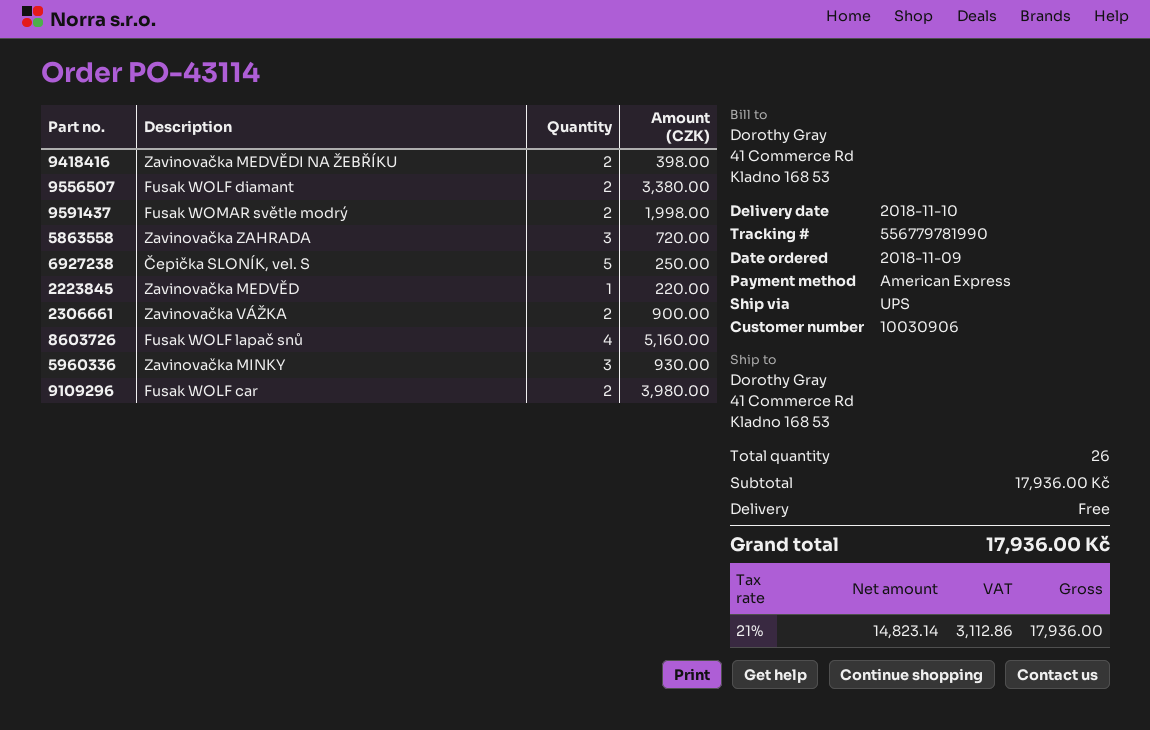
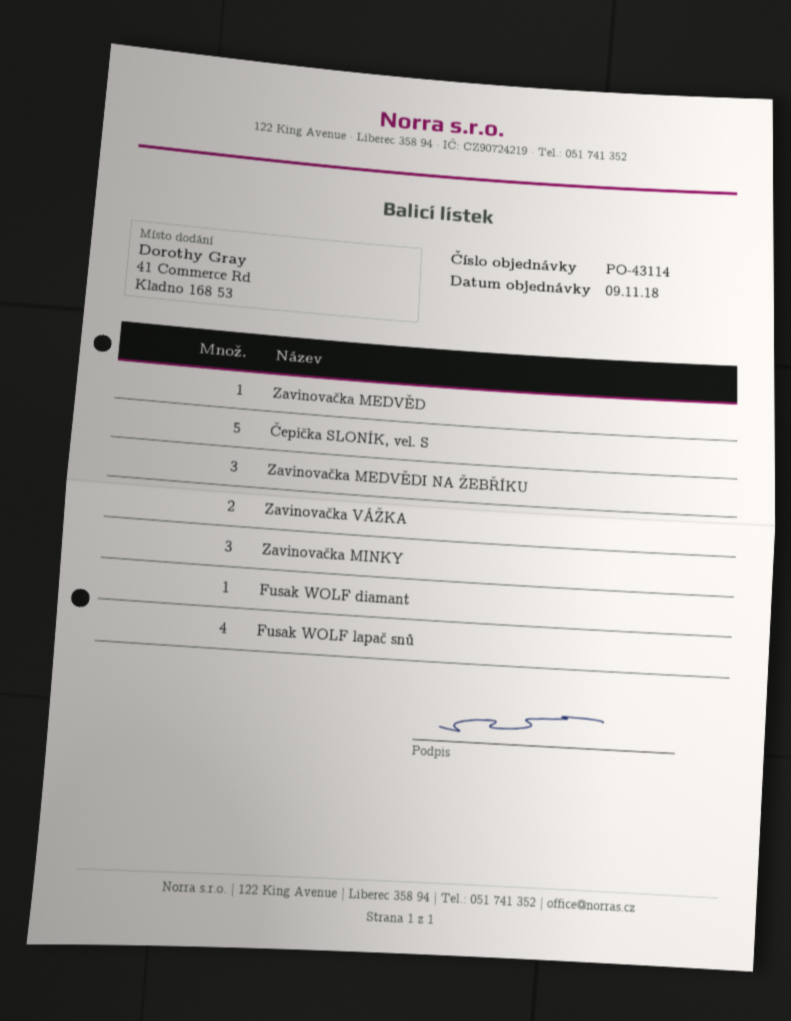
Zavinovačka MEDVĚDI NA ŽEBŘÍKU: 2 -> 3
Fusak WOLF diamant: 2 -> 1
Fusak WOMAR světle modrý: 2 -> none
Zavinovačka ZAHRADA: 3 -> none
Fusak WOLF car: 2 -> none

